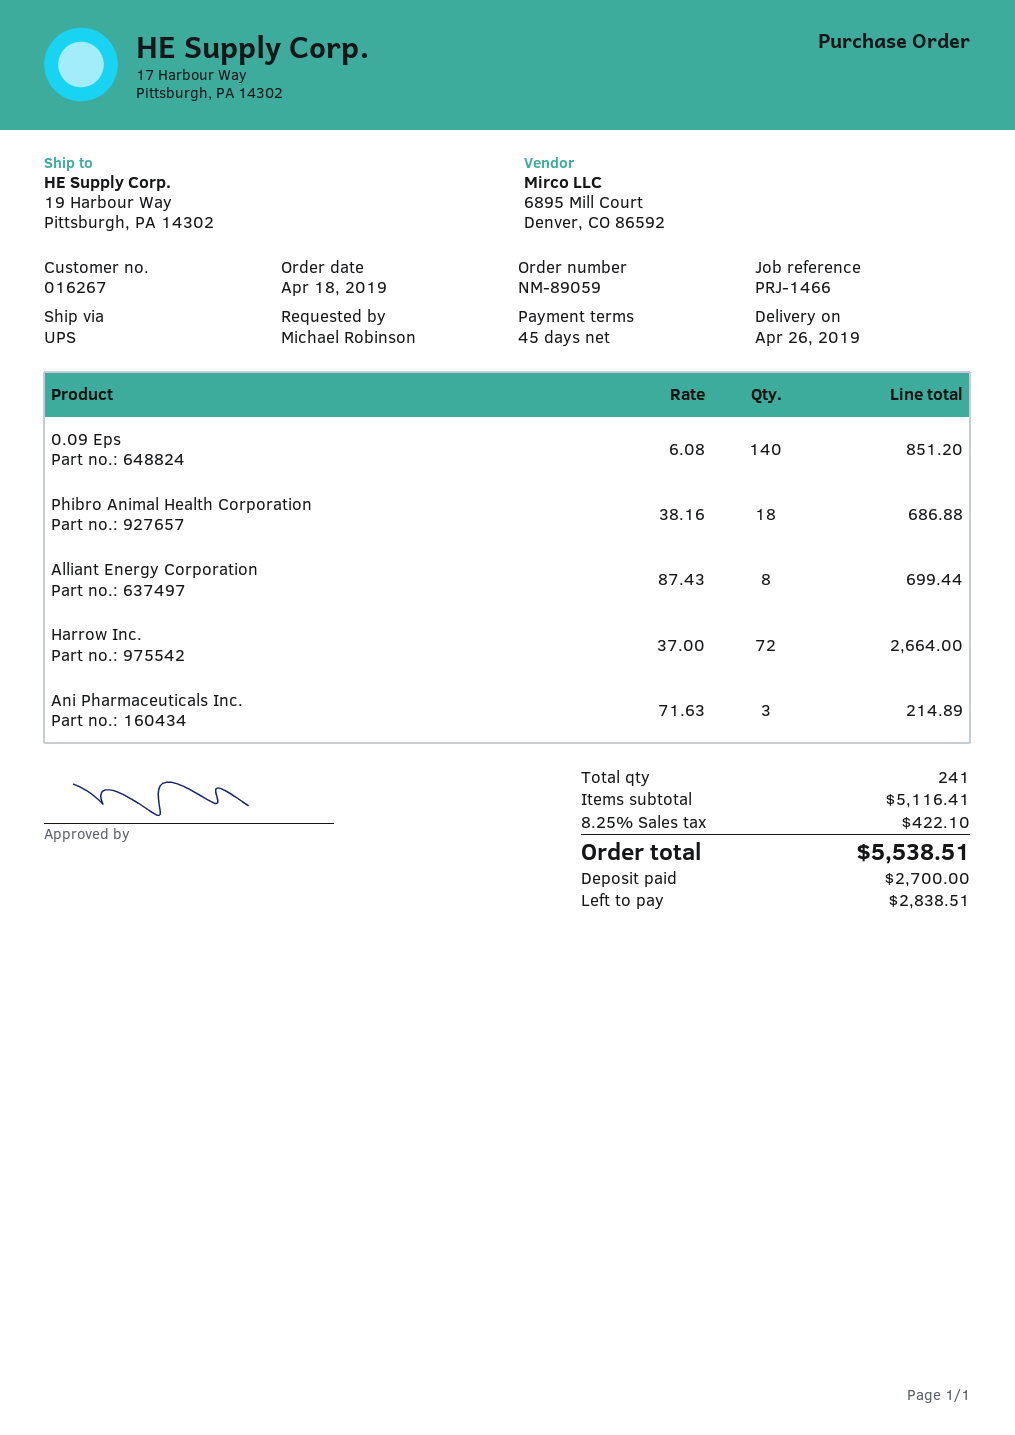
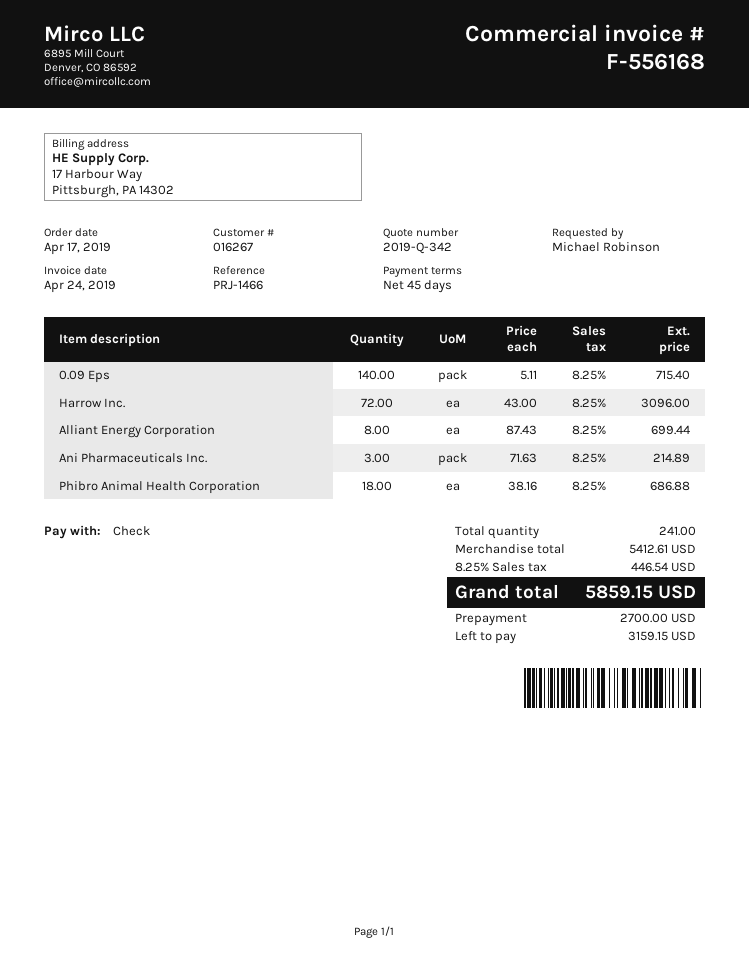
order date: 2019-04-18 -> 2019-04-17
0.09 Eps: 140 x 6.08 = 851.20 -> 140 x 5.11 = 715.40
Harrow Inc.: 72 x 37.00 = 2664.00 -> 72 x 43.00 = 3096.00
subtotal: 5116.41 -> 5412.61
tax: 8.25% = 422.10 -> 8.25% = 446.54
total: 5538.51 -> 5859.15
balance: 2838.51 -> 3159.15

